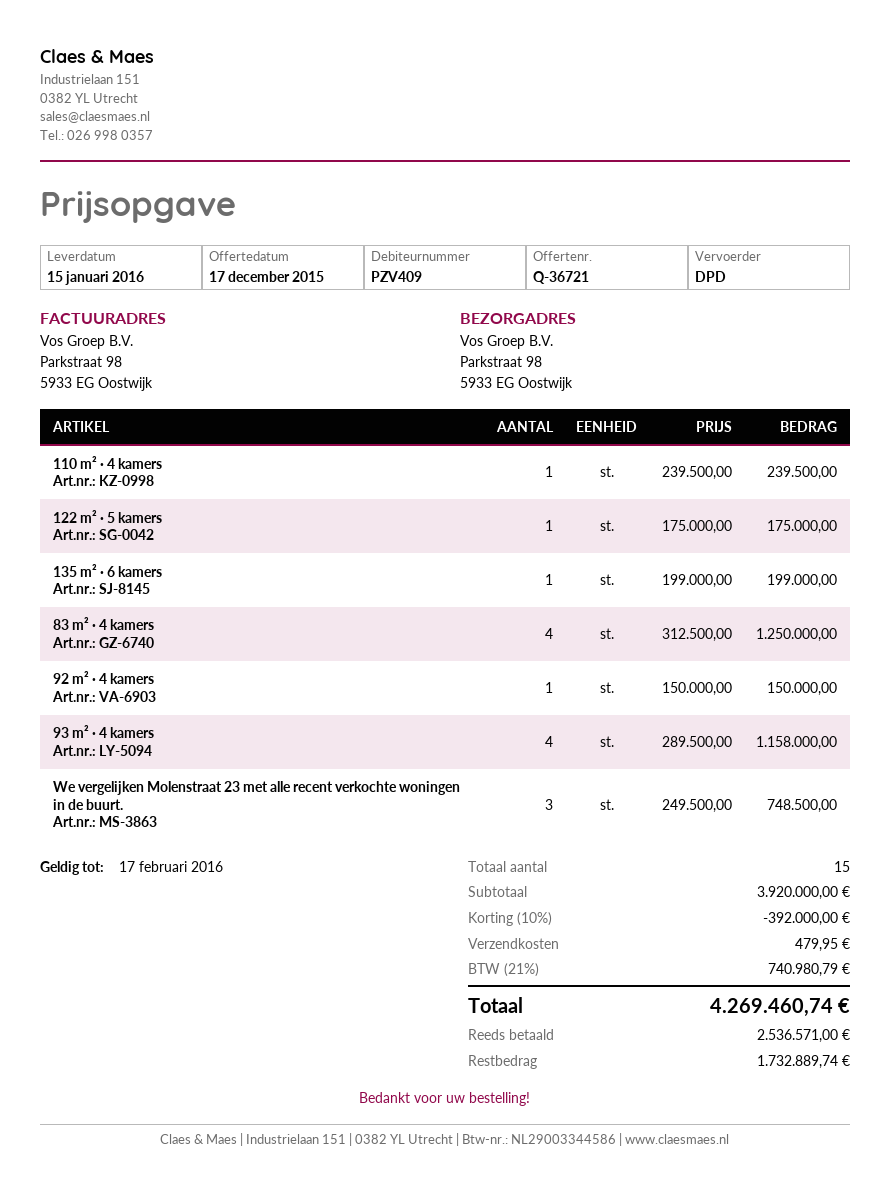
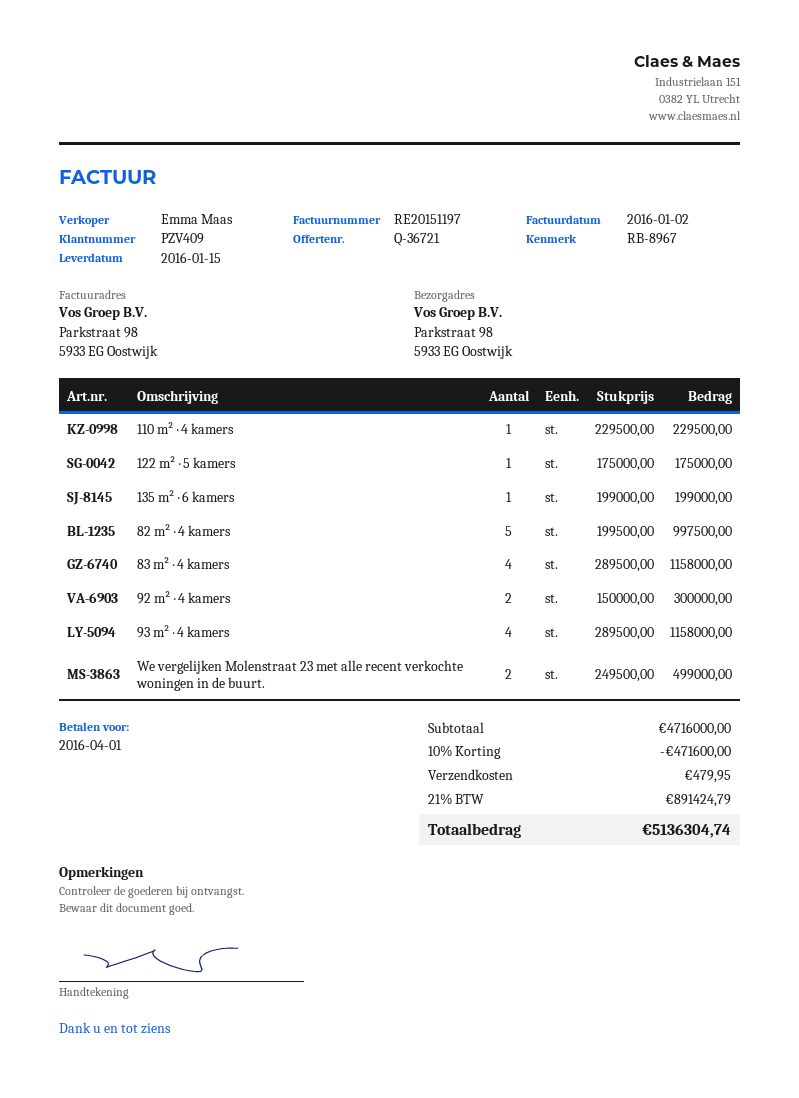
110 m² · 4 kamers: 1 x 239500.00 = 239500.00 -> 1 x 229500.00 = 229500.00
83 m² · 4 kamers: 4 x 312500.00 = 1250000.00 -> 4 x 289500.00 = 1158000.00
92 m² · 4 kamers: 1 x 150000.00 = 150000.00 -> 2 x 150000.00 = 300000.00
We vergelijken Molenstraat 23 met alle recent verkochte woningen in de buurt.: 3 x 249500.00 = 748500.00 -> 2 x 249500.00 = 499000.00
82 m² · 4 kamers: none -> 5 x 199500.00 = 997500.00
subtotal: 3920000.00 -> 4716000.00
discount: 10% = 392000.00 -> 10% = 471600.00
tax: 21% = 740980.79 -> 21% = 891424.79
total: 4269460.74 -> 5136304.74

